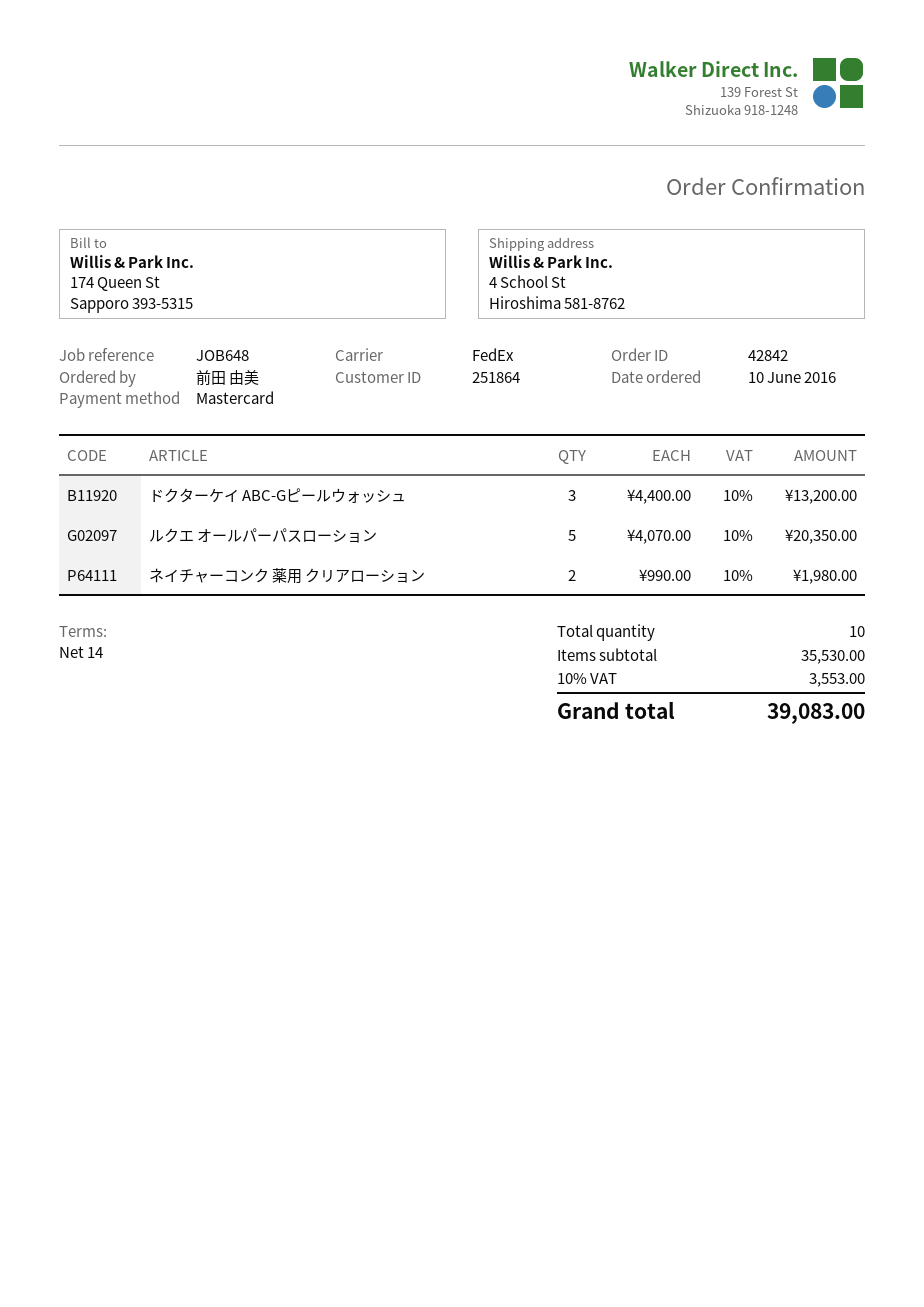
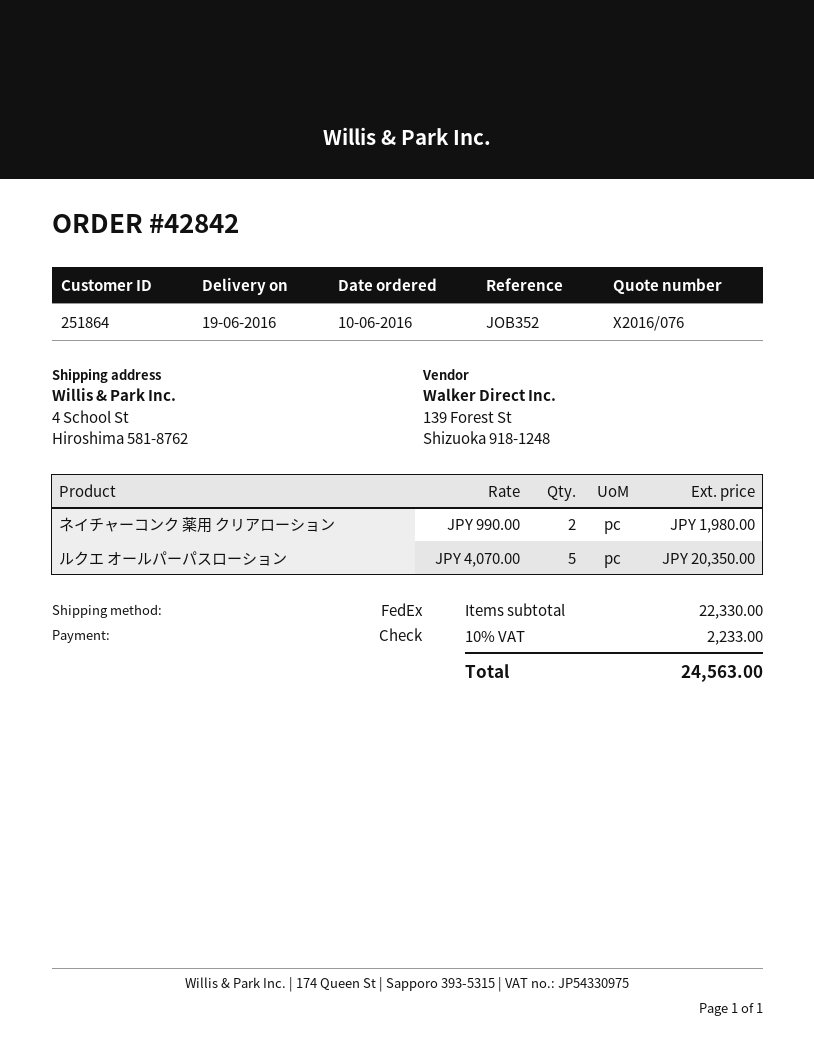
reference: JOB648 -> JOB352
payment method: Mastercard -> cheque
ドクターケイ ABC-Gピールウォッシュ: 3 x 4400.00 = 13200.00 -> none
subtotal: 35530.00 -> 22330.00
tax: 10% = 3553.00 -> 10% = 2233.00
total: 39083.00 -> 24563.00

